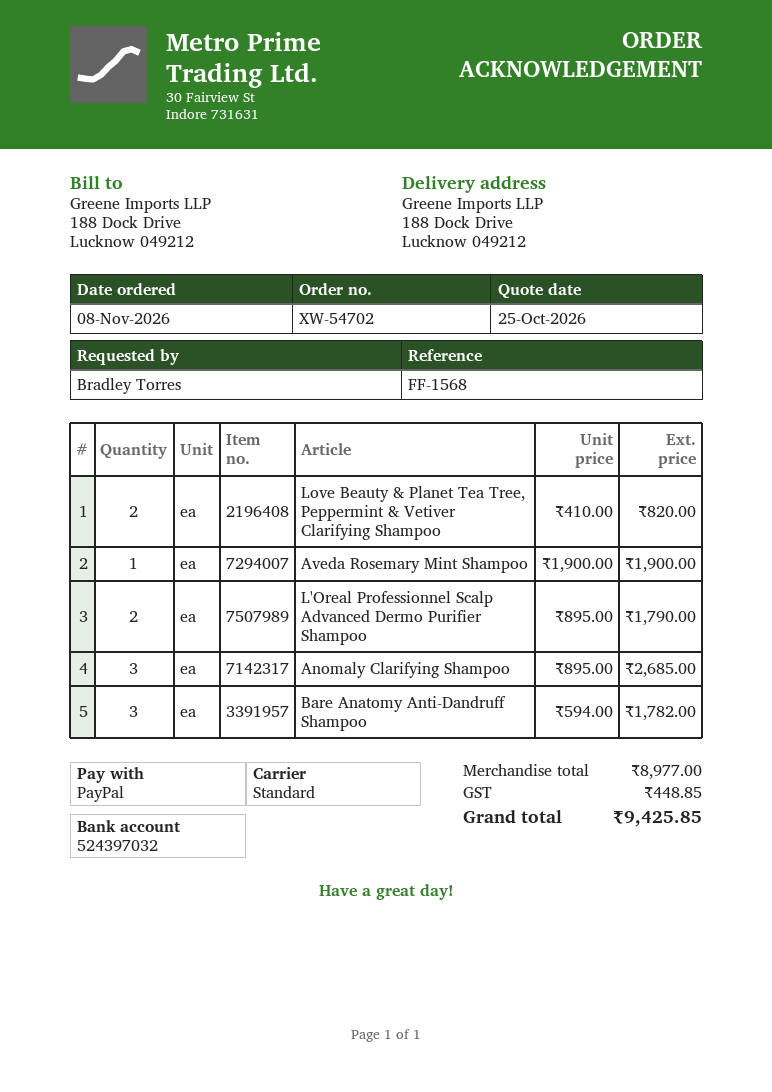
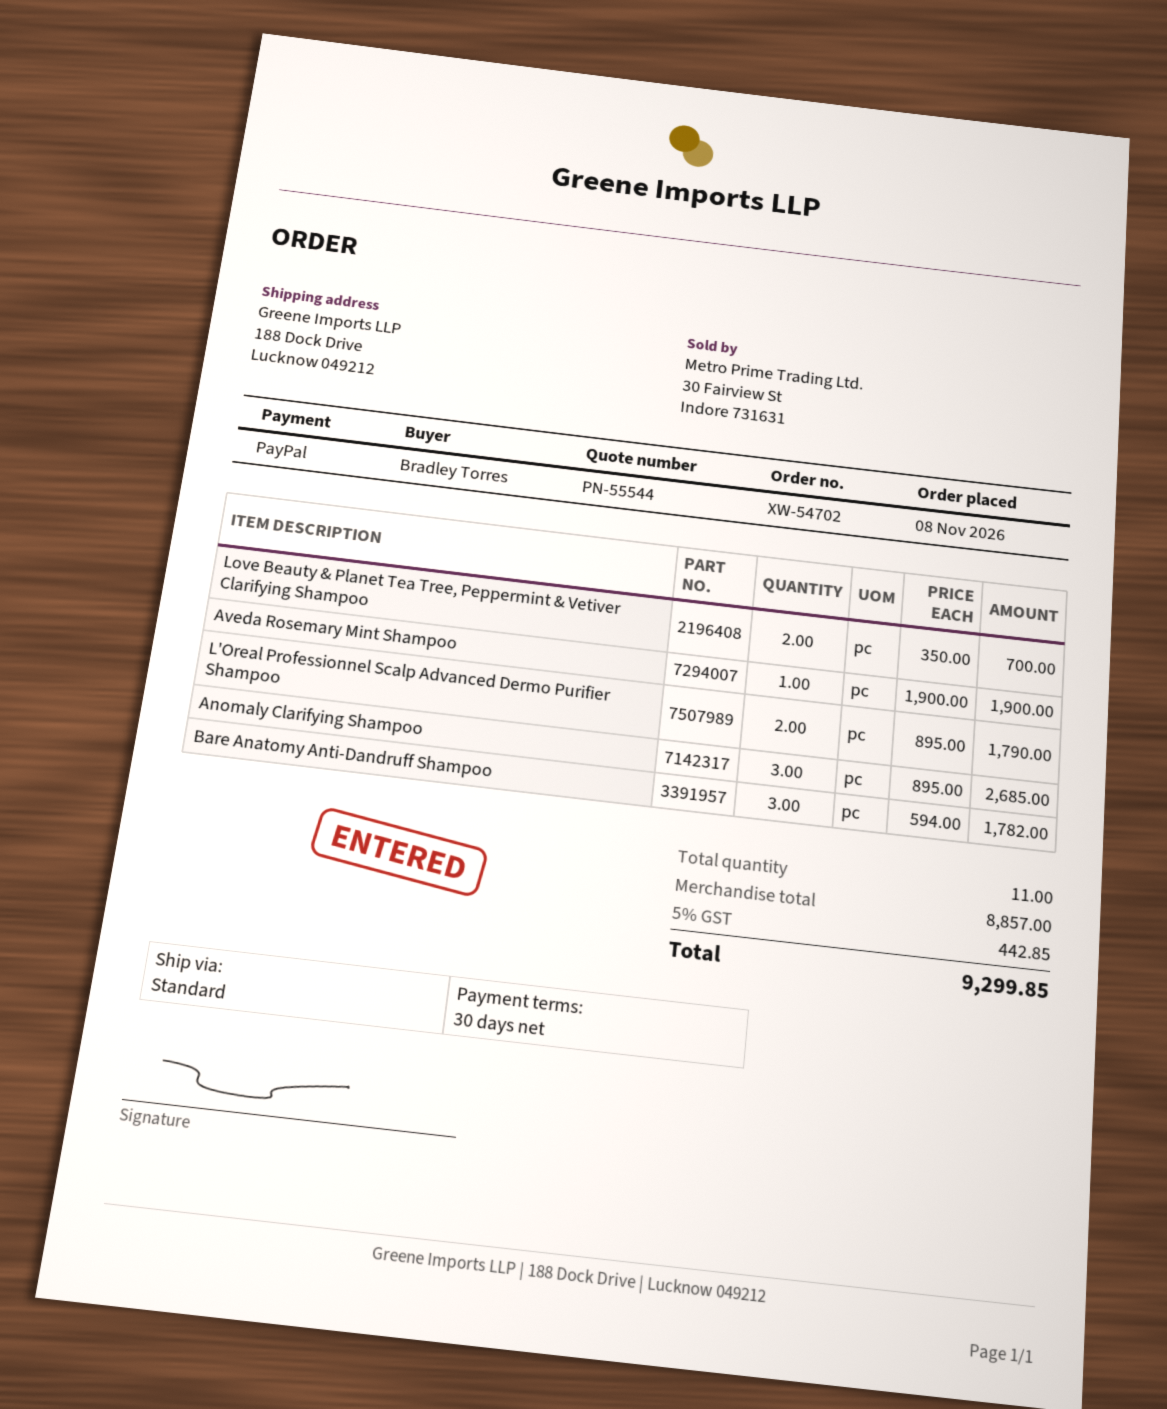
Love Beauty & Planet Tea Tree, Peppermint & Vetiver Clarifying Shampoo: 2 x 410.00 = 820.00 -> 2 x 350.00 = 700.00
subtotal: 8977.00 -> 8857.00
tax: 448.85 -> 442.85
total: 9425.85 -> 9299.85

